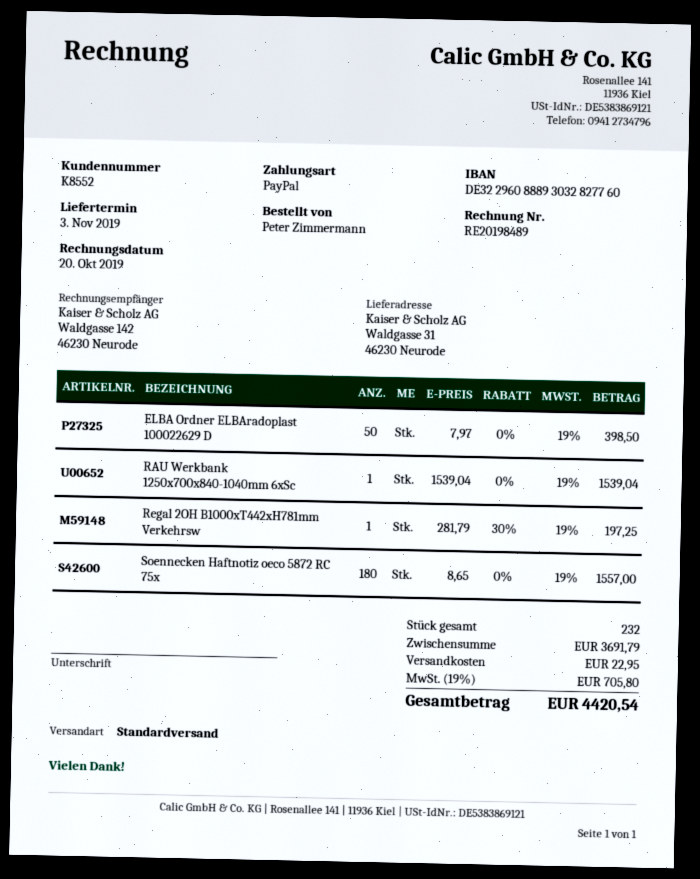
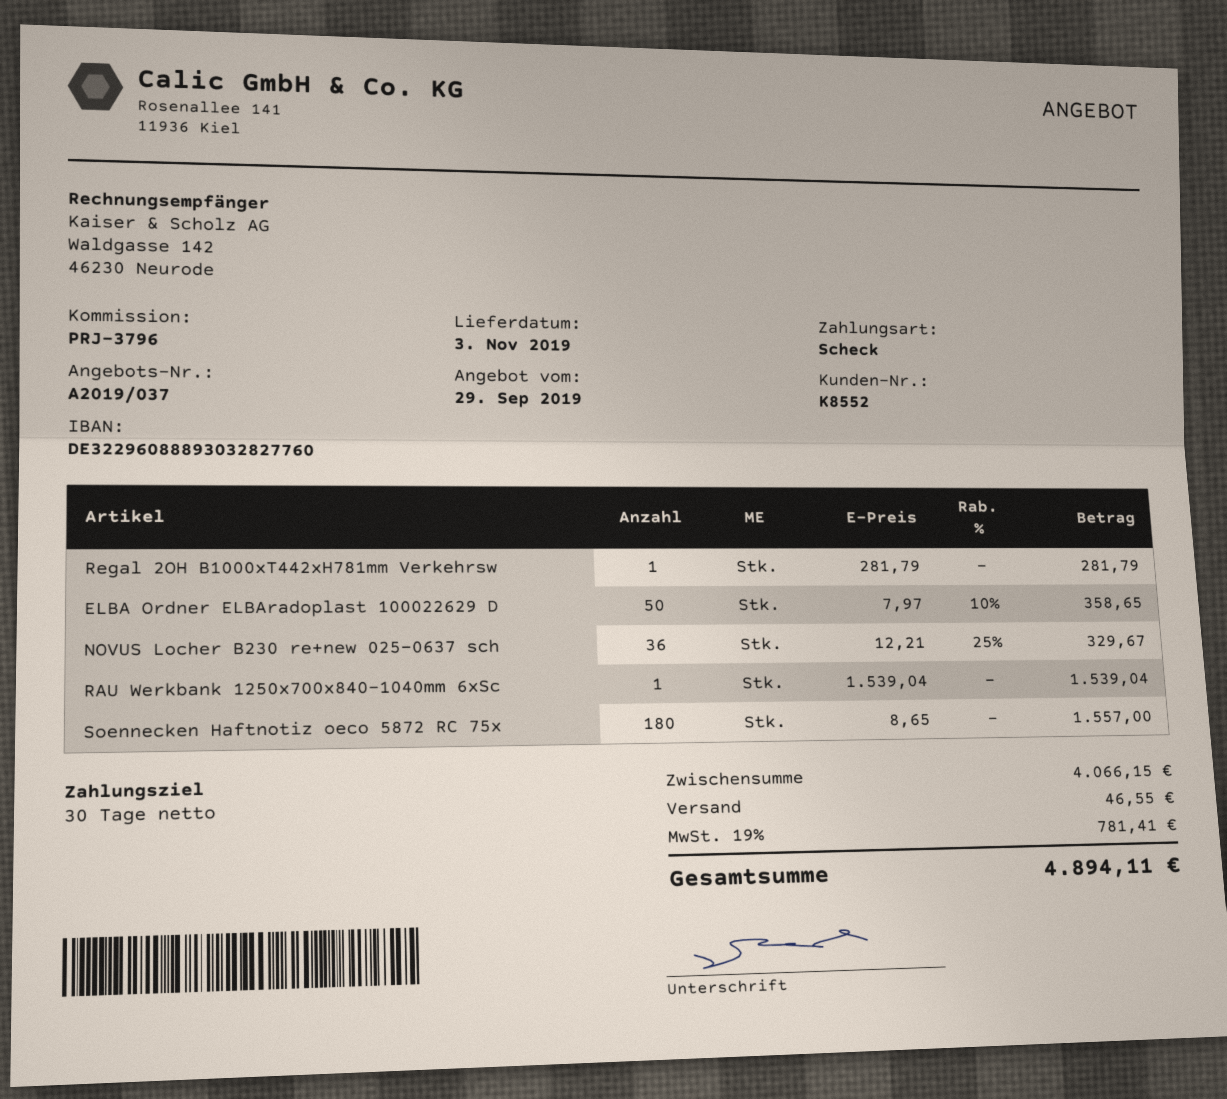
payment method: PayPal -> cheque
ELBA Ordner ELBAradoplast 100022629 D: 50 x 7.97 = 398.50 -> 50 x 7.97 - 10% = 358.65
Regal 2OH B1000xT442xH781mm Verkehrsw: 1 x 281.79 - 30% = 197.25 -> 1 x 281.79 = 281.79
NOVUS Locher B230 re+new 025-0637 sch: none -> 36 x 12.21 - 25% = 329.67
subtotal: 3691.79 -> 4066.15
shipping: 22.95 -> 46.55
tax: 19% = 705.80 -> 19% = 781.41
total: 4420.54 -> 4894.11

